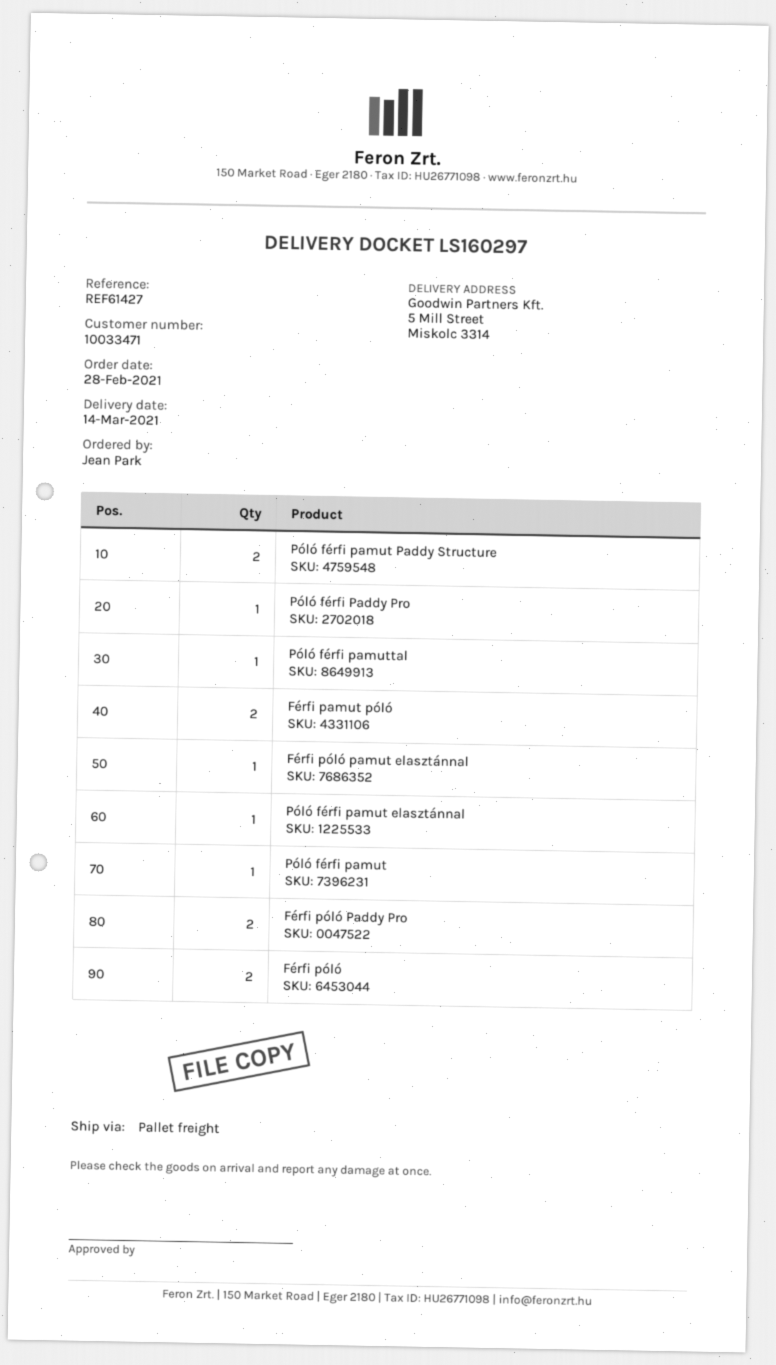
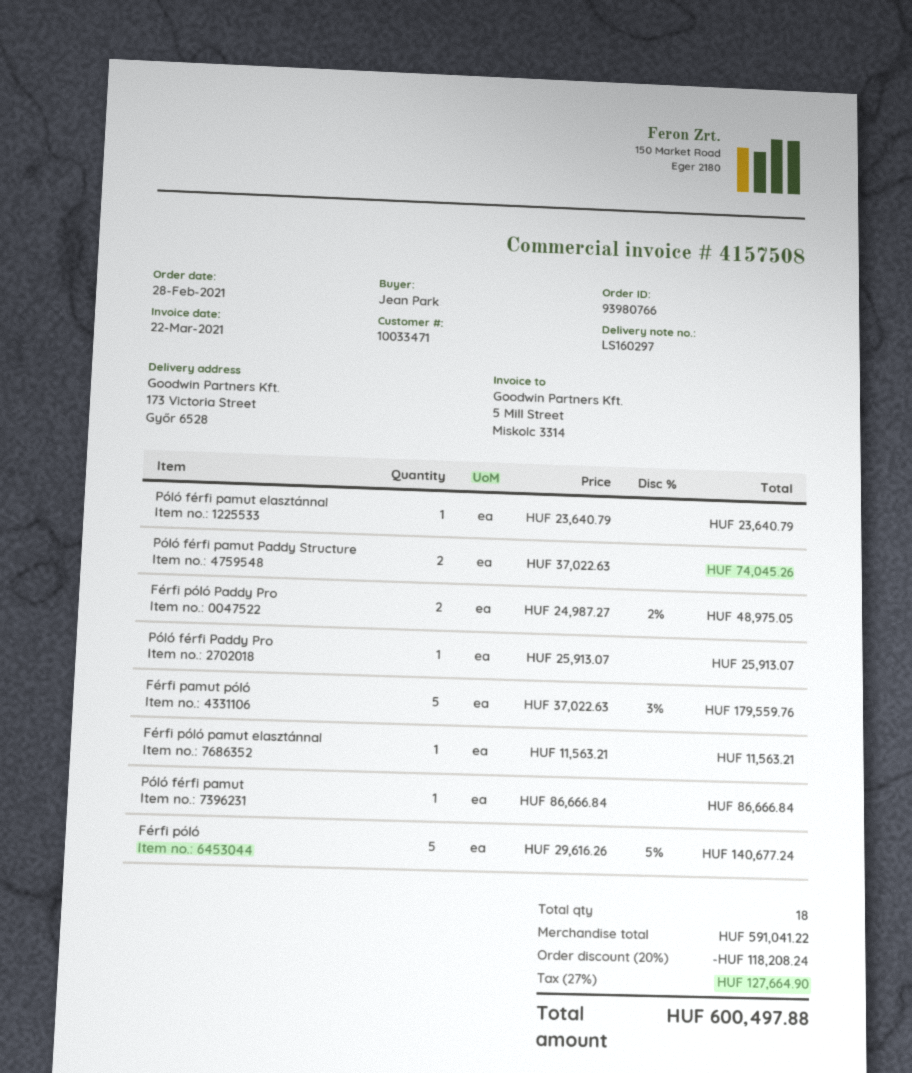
ship to: 5 Mill Street, Miskolc 3314 -> 173 Victoria Street, Győr 6528
Póló férfi pamuttal: 1 -> none
Férfi pamut póló: 2 -> 5
Férfi póló: 2 -> 5

